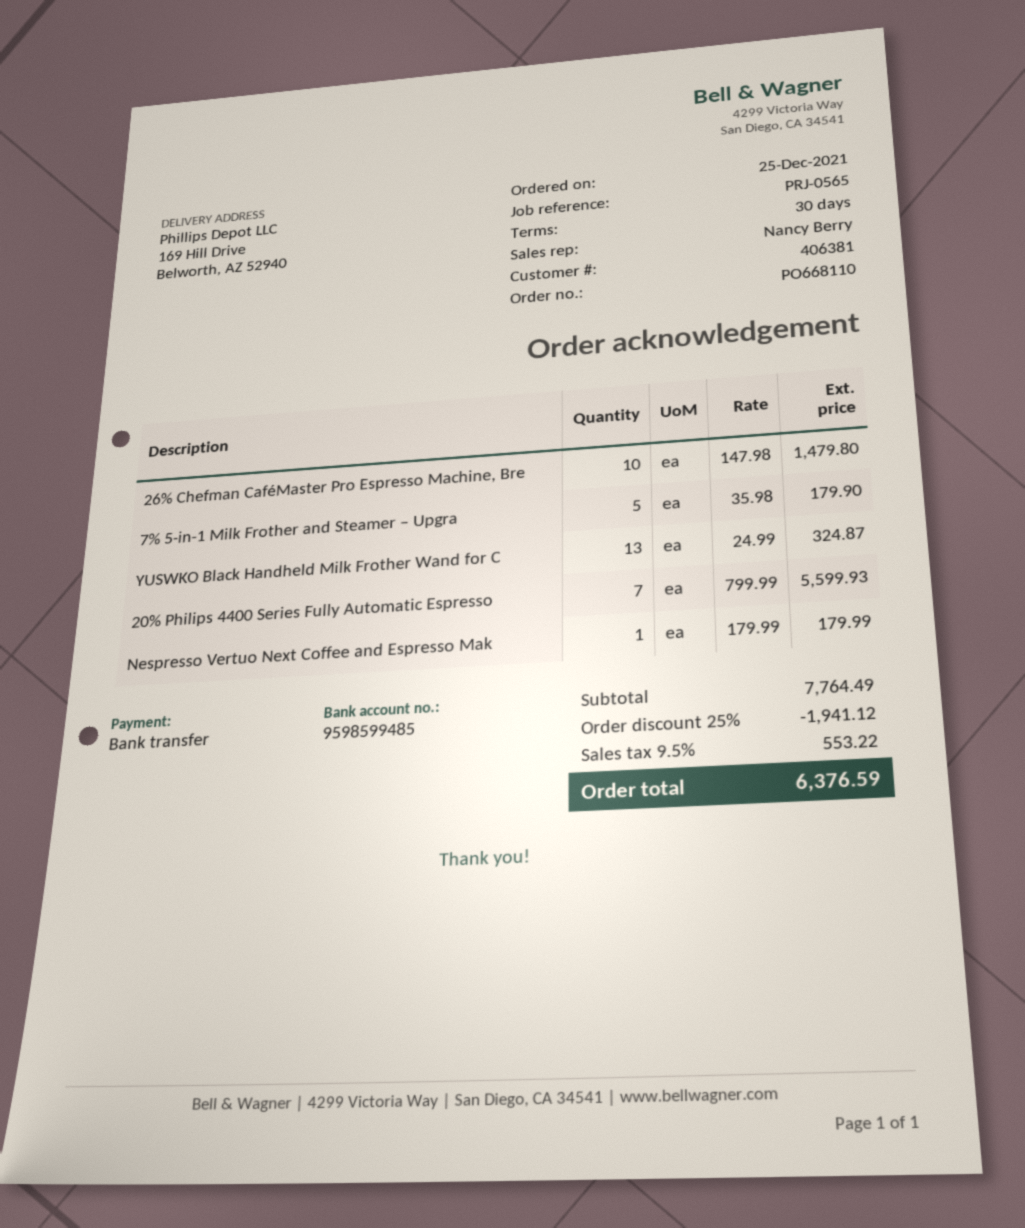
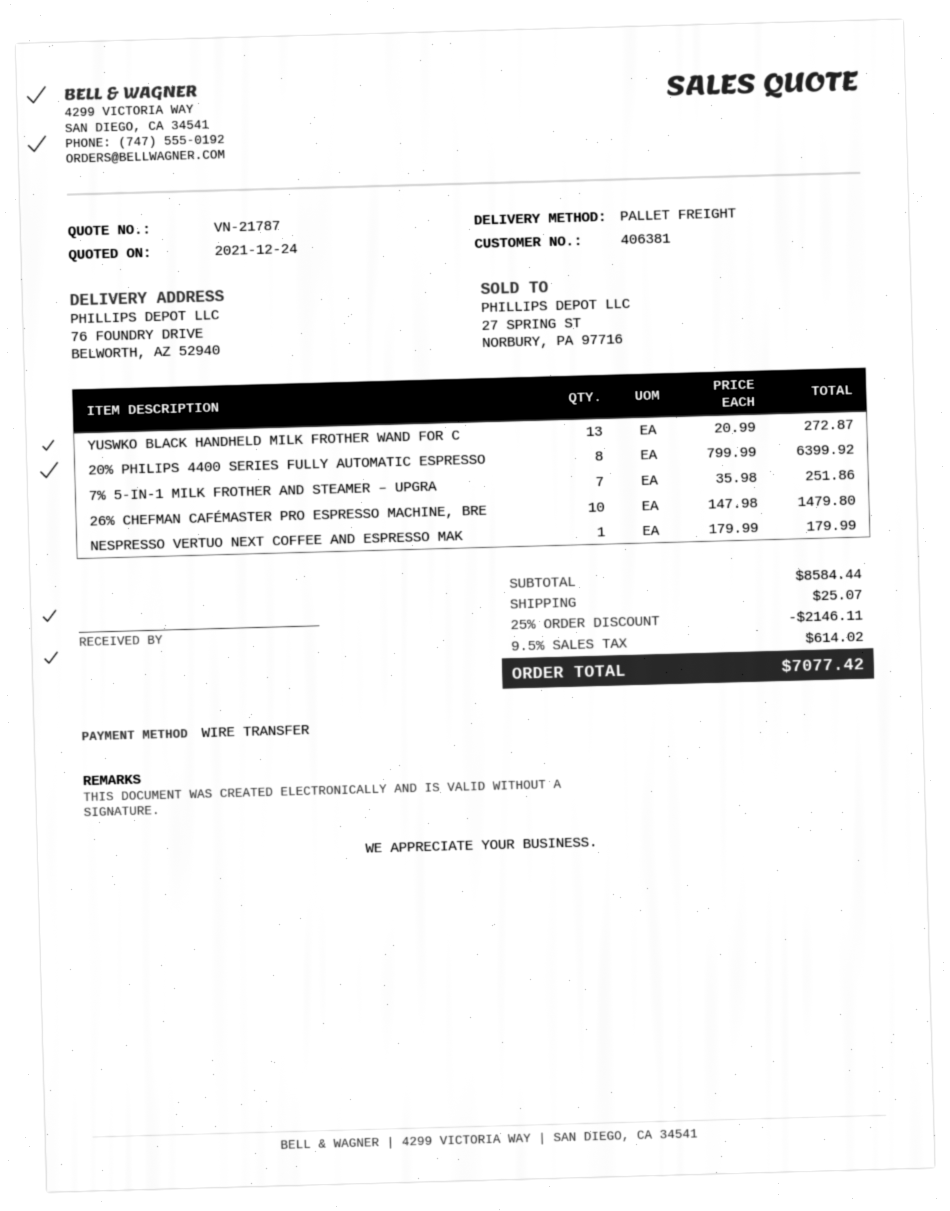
ship to: 169 Hill Drive, Belworth, AZ 52940 -> 76 FOUNDRY DRIVE, BELWORTH, AZ 52940
7% 5-in-1 Milk Frother and Steamer – Upgra: 5 x 35.98 = 179.90 -> 7 x 35.98 = 251.86
YUSWKO Black Handheld Milk Frother Wand for C: 13 x 24.99 = 324.87 -> 13 x 20.99 = 272.87
20% Philips 4400 Series Fully Automatic Espresso: 7 x 799.99 = 5599.93 -> 8 x 799.99 = 6399.92
subtotal: 7764.49 -> 8584.44
discount: 25% = 1941.12 -> 25% = 2146.11
shipping: none -> 25.07
tax: 9.5% = 553.22 -> 9.5% = 614.02
total: 6376.59 -> 7077.42

